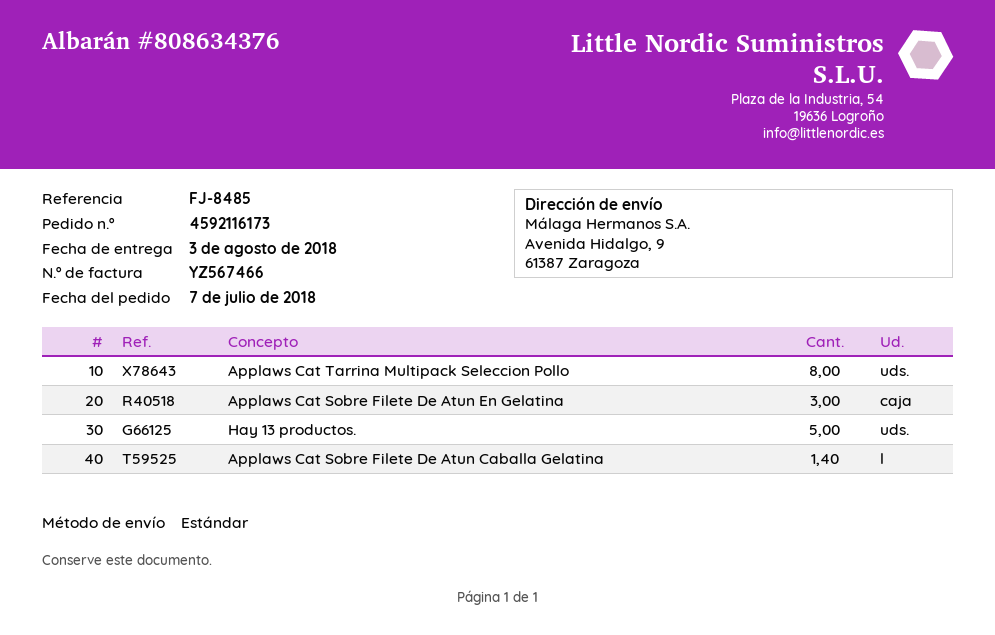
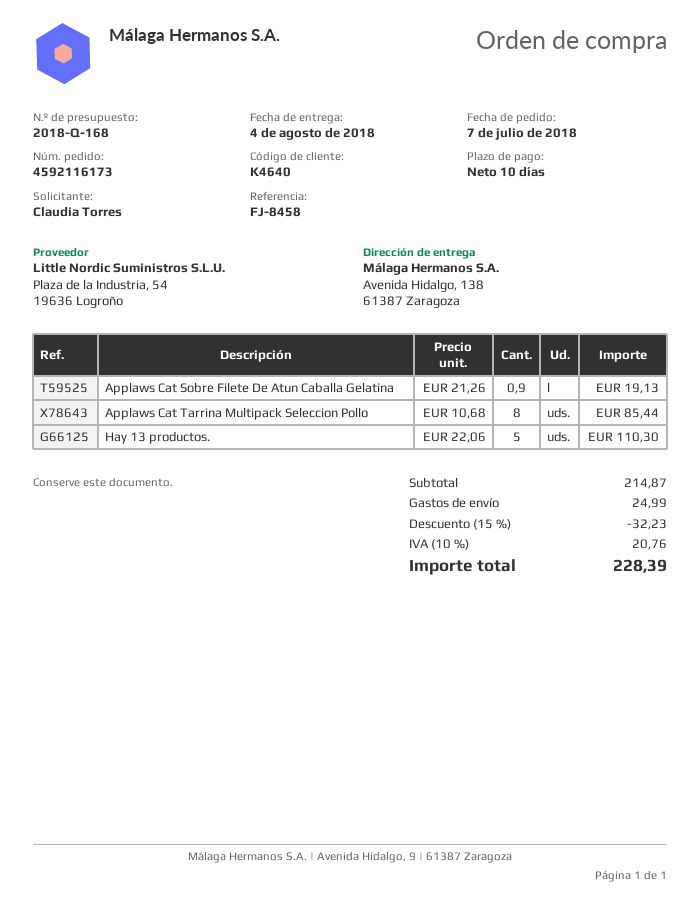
delivery date: 2018-08-03 -> 2018-08-04
reference: FJ-8485 -> FJ-8458
ship to: Avenida Hidalgo, 9, 61387 Zaragoza -> Avenida Hidalgo, 138, 61387 Zaragoza
Applaws Cat Sobre Filete De Atun En Gelatina: 3 -> none
Applaws Cat Sobre Filete De Atun Caballa Gelatina: 1.4 -> 0.9

